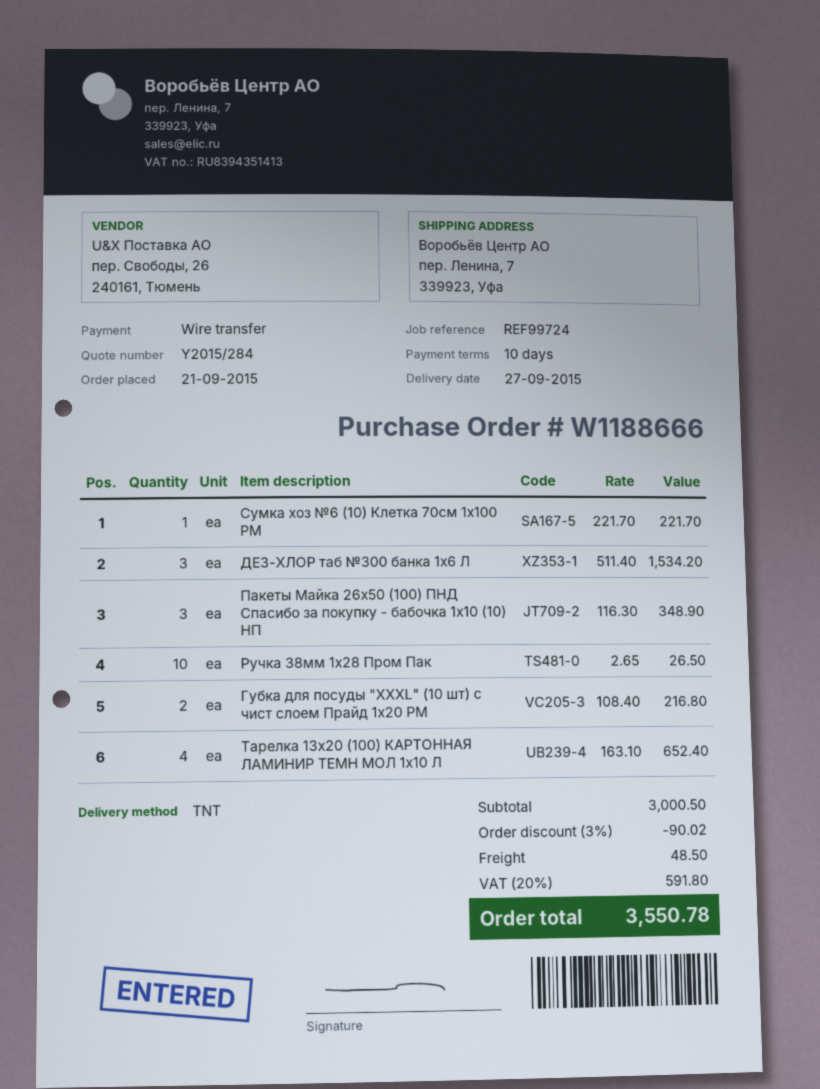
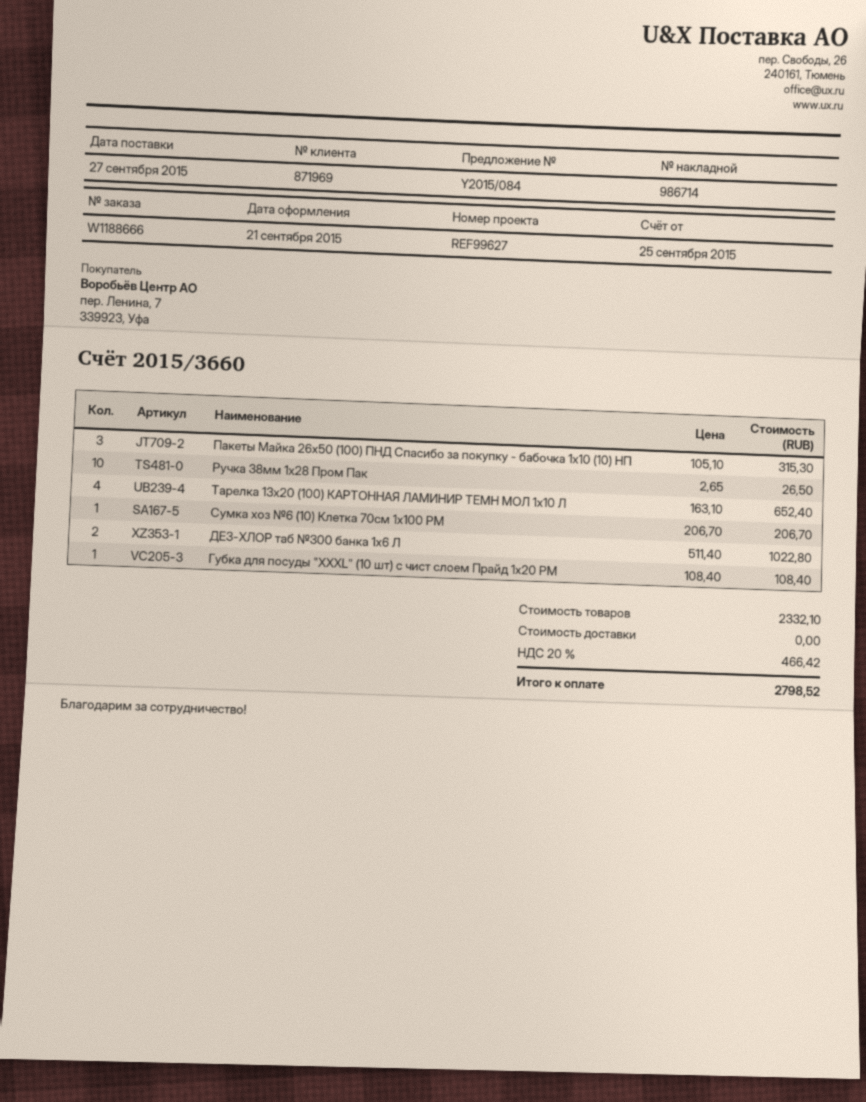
quote number: Y2015/284 -> Y2015/084
reference: REF99724 -> REF99627
Сумка хоз №6 (10) Клетка 70см 1х100 РМ: 1 x 221.70 = 221.70 -> 1 x 206.70 = 206.70
ДЕЗ-ХЛОР таб №300 банка 1х6 Л: 3 x 511.40 = 1534.20 -> 2 x 511.40 = 1022.80
Пакеты Майка 26х50 (100) ПНД Спасибо за покупку - бабочка 1х10 (10) НП: 3 x 116.30 = 348.90 -> 3 x 105.10 = 315.30
Губка для посуды "XXXL" (10 шт) с чист слоем Прайд 1х20 РМ: 2 x 108.40 = 216.80 -> 1 x 108.40 = 108.40
subtotal: 3000.50 -> 2332.10
discount: 3% = 90.02 -> none
shipping: 48.50 -> 0.00
tax: 20% = 591.80 -> 20% = 466.42
total: 3550.78 -> 2798.52

